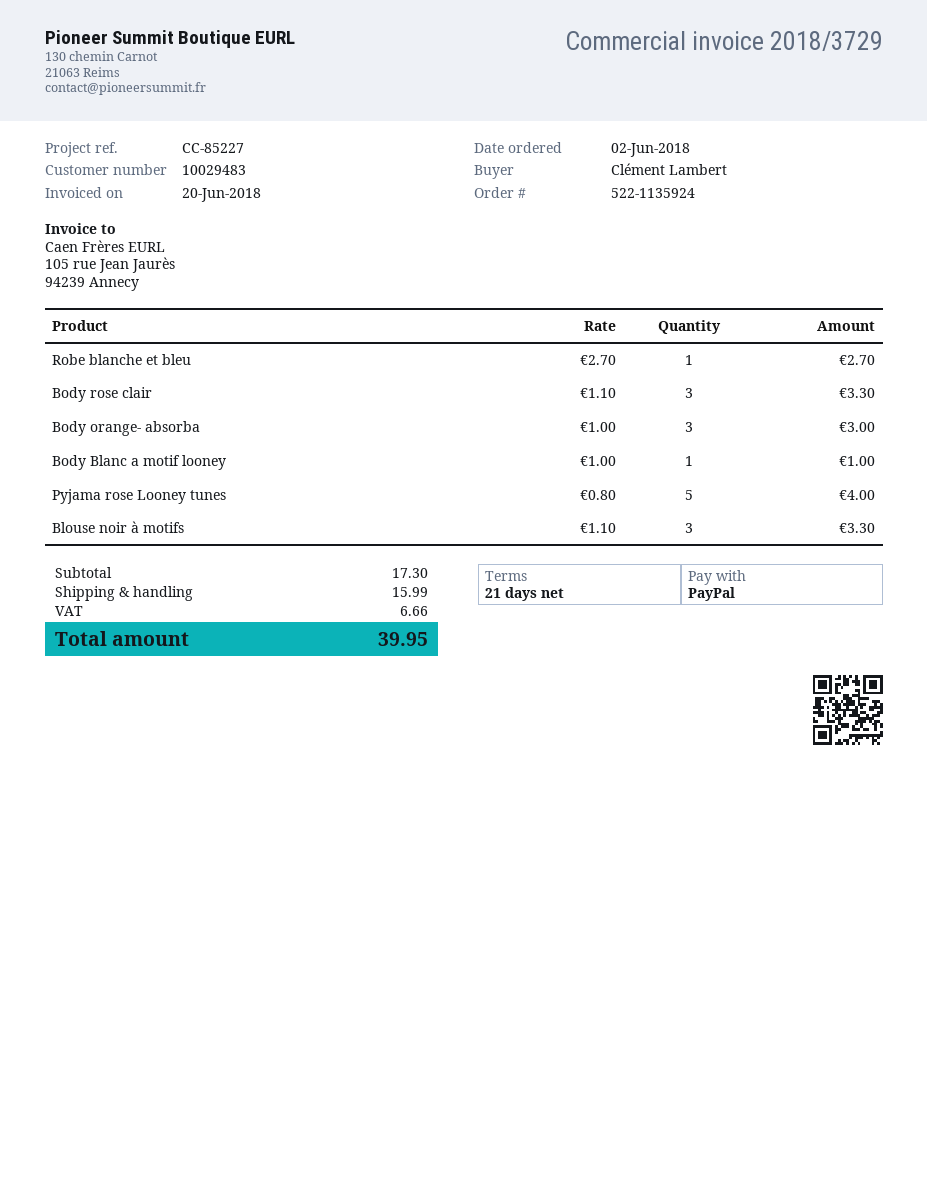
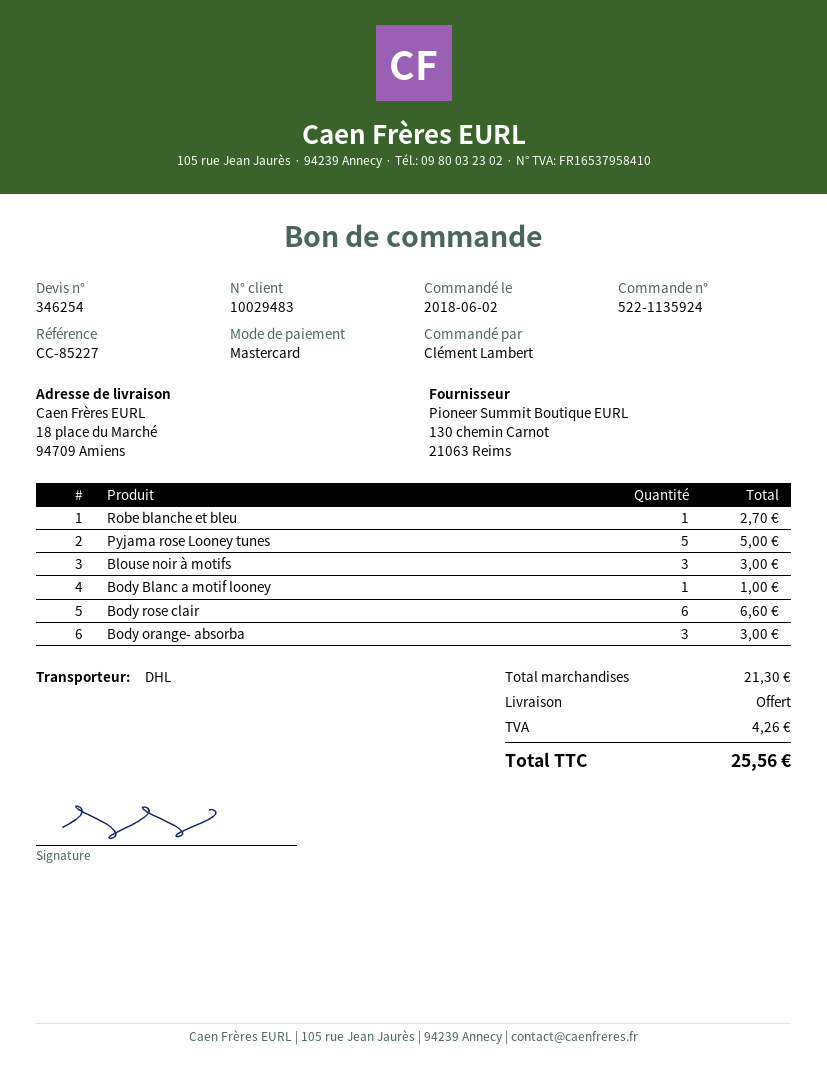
payment method: PayPal -> Mastercard
Body rose clair: 3 for 3.30 -> 6 for 6.60
Pyjama rose Looney tunes: 5 for 4.00 -> 5 for 5.00
Blouse noir à motifs: 3 for 3.30 -> 3 for 3.00
subtotal: 17.30 -> 21.30
shipping: 15.99 -> 0.00
tax: 6.66 -> 4.26
total: 39.95 -> 25.56

